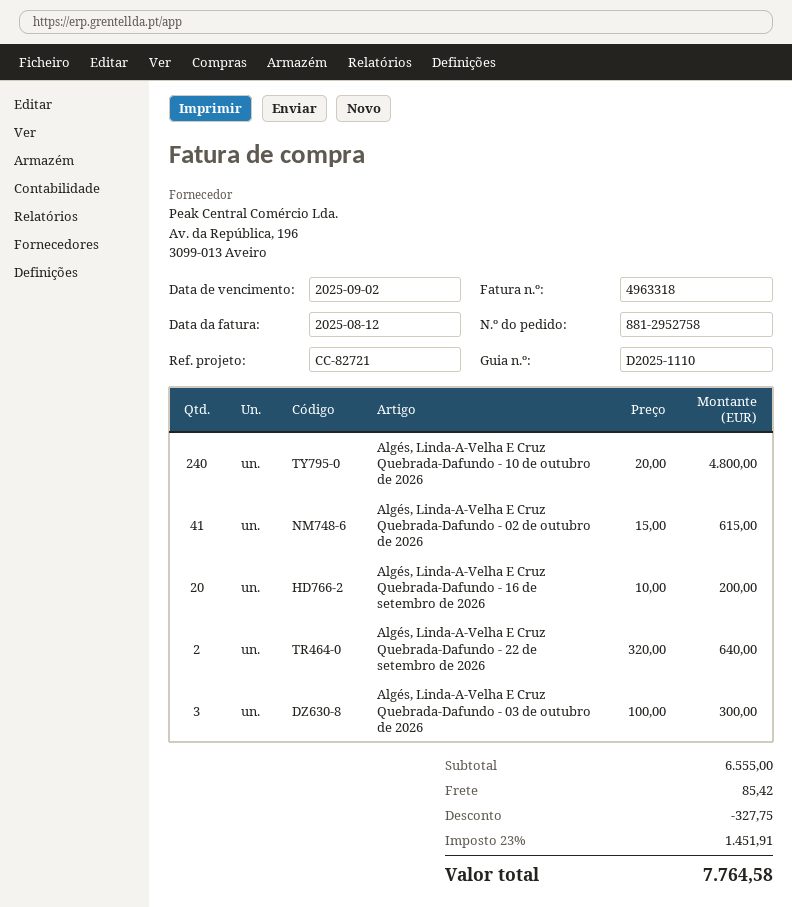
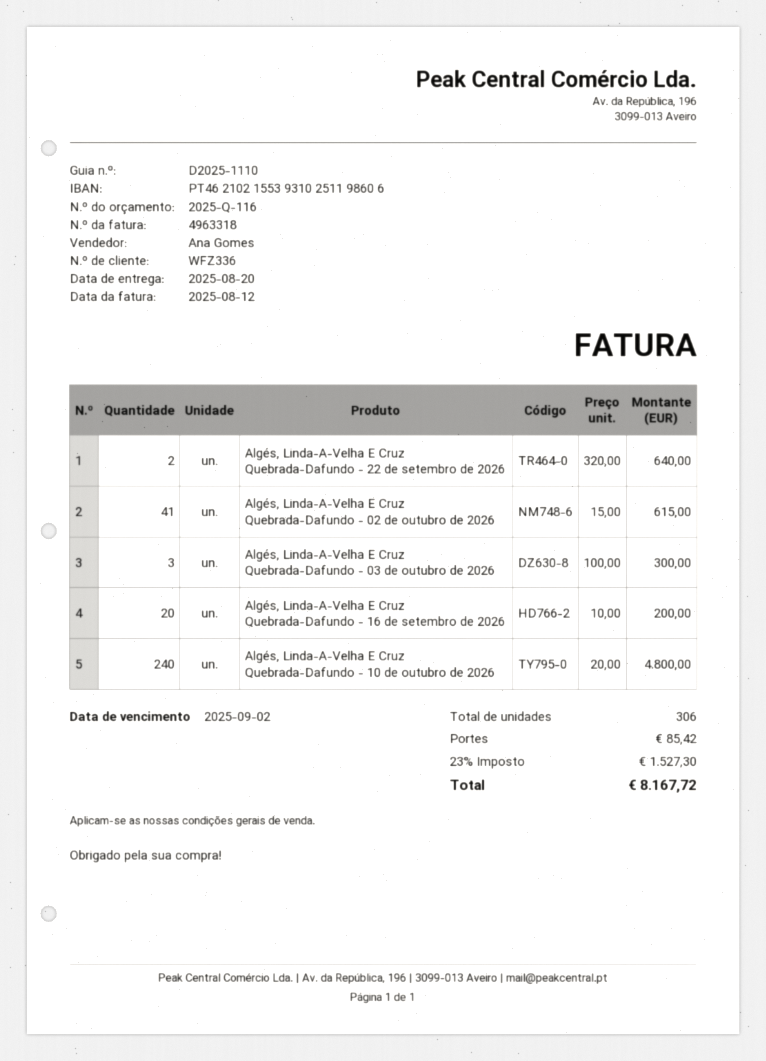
discount: 327.75 -> none
tax: 23% = 1451.91 -> 23% = 1527.30
total: 7764.58 -> 8167.72

